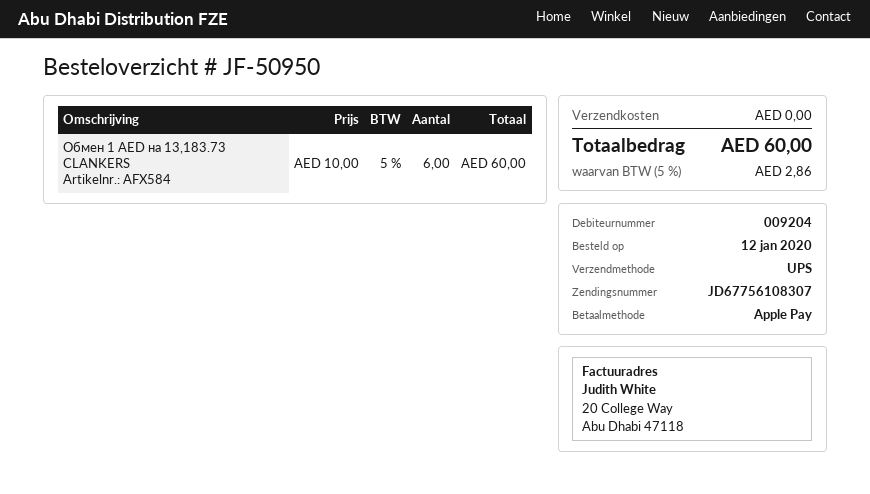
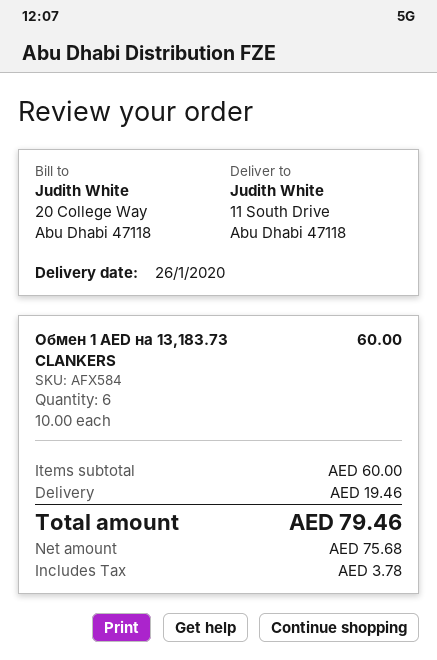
shipping: 0.00 -> 19.46
tax: 2.86 -> 3.78
total: 60.00 -> 79.46

